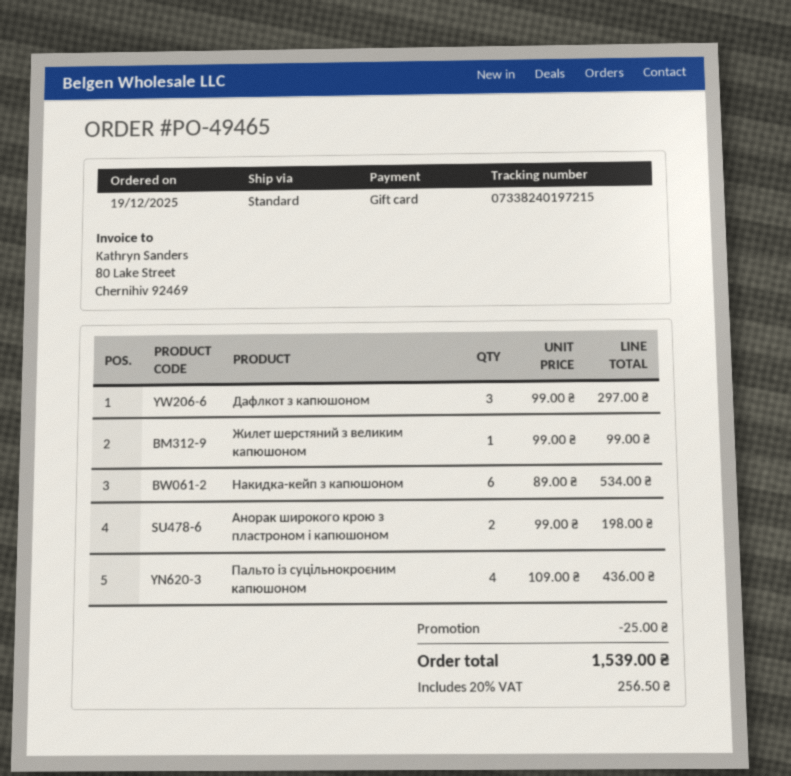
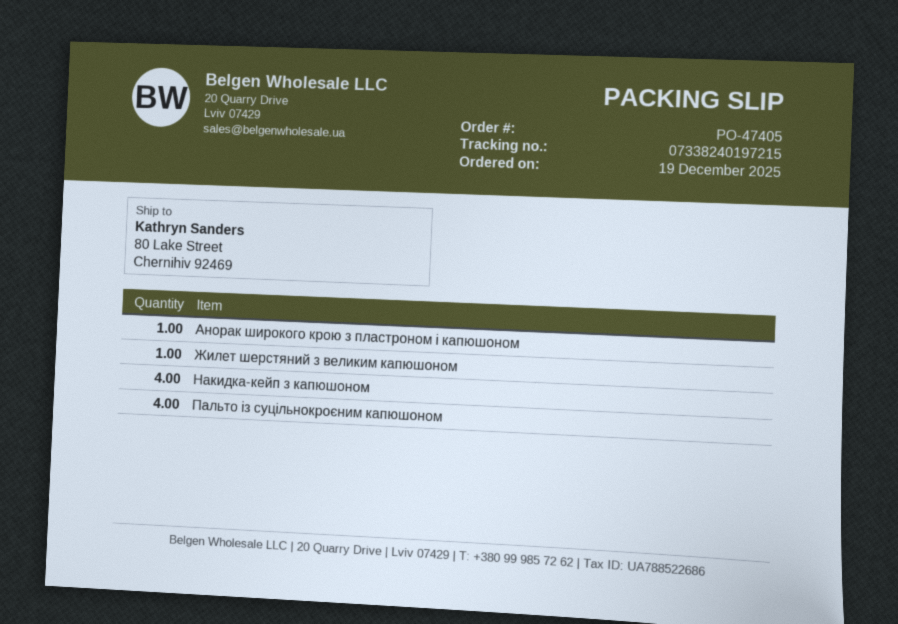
order number: PO-49465 -> PO-47405
Дафлкот з капюшоном: 3 -> none
Накидка-кейп з капюшоном: 6 -> 4
Анорак широкого крою з пластроном і капюшоном: 2 -> 1

